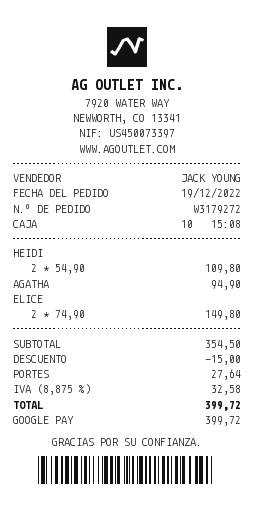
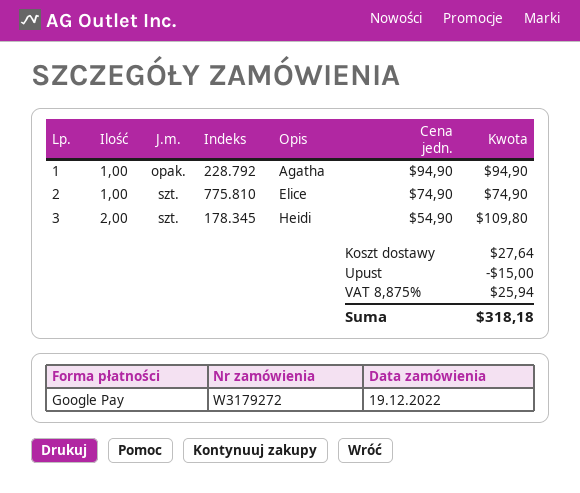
ELICE: 2 x 74.90 = 149.80 -> 1 x 74.90 = 74.90
tax: 8.875% = 32.58 -> 8.875% = 25.94
total: 399.72 -> 318.18

